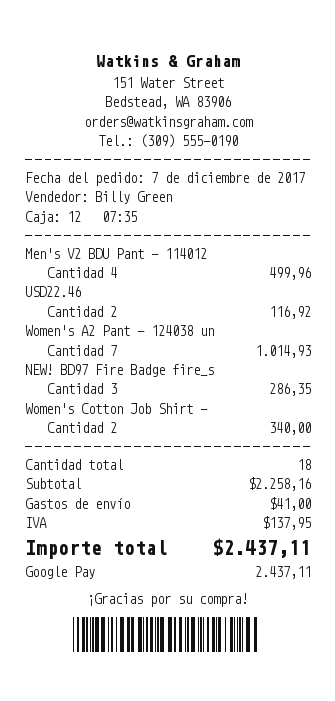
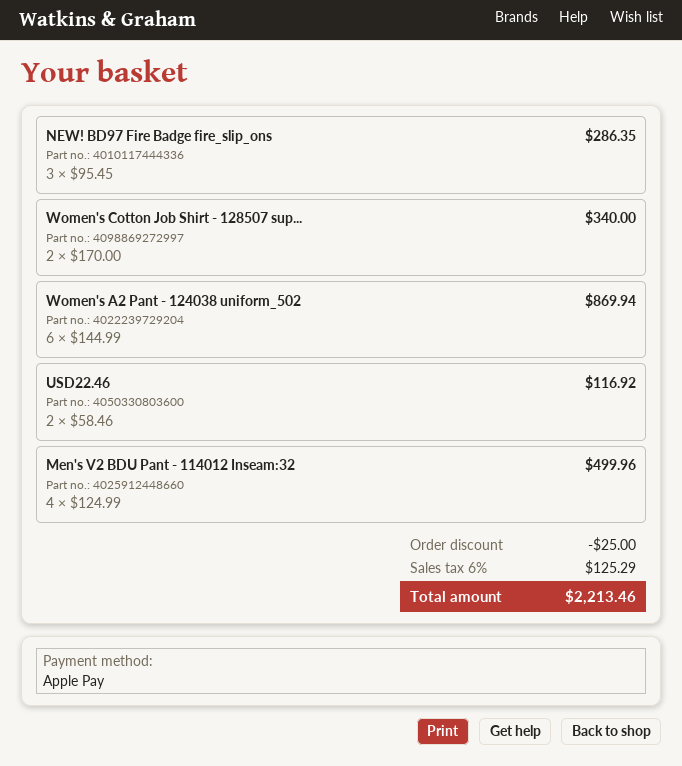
payment method: Google Pay -> Apple Pay
Women's A2 Pant - 124038 un: 7 for 1014.93 -> 6 for 869.94
discount: none -> 25.00
shipping: 41.00 -> none
tax: 137.95 -> 125.29
total: 2437.11 -> 2213.46

